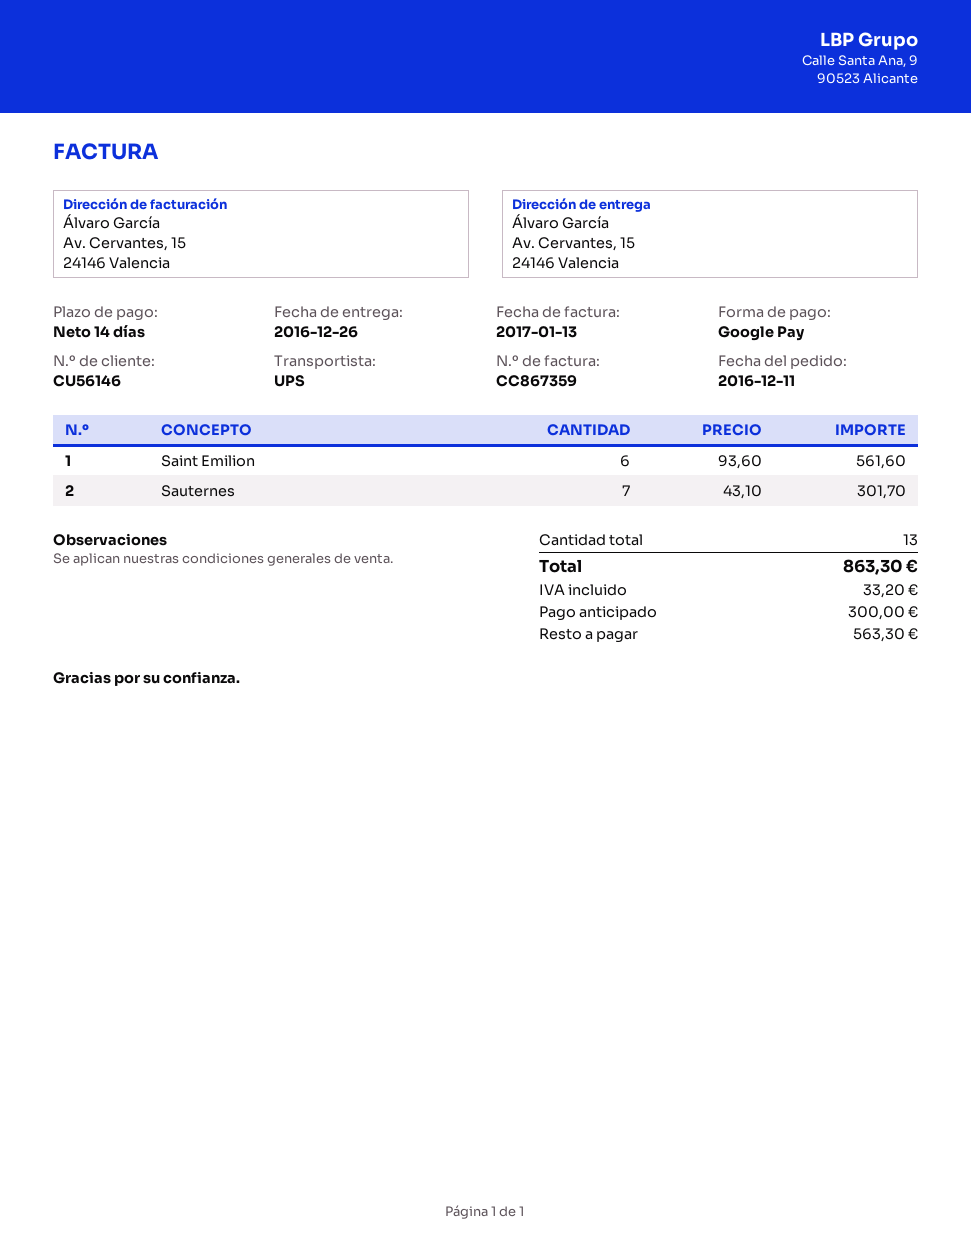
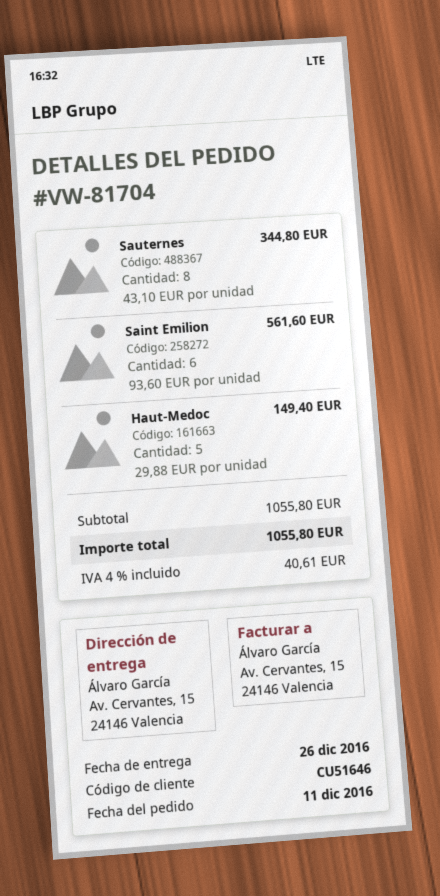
customer number: CU56146 -> CU51646
Sauternes: 7 x 43.10 = 301.70 -> 8 x 43.10 = 344.80
Haut-Medoc: none -> 5 x 29.88 = 149.40
tax: 33.20 -> 40.61
total: 863.30 -> 1055.80

